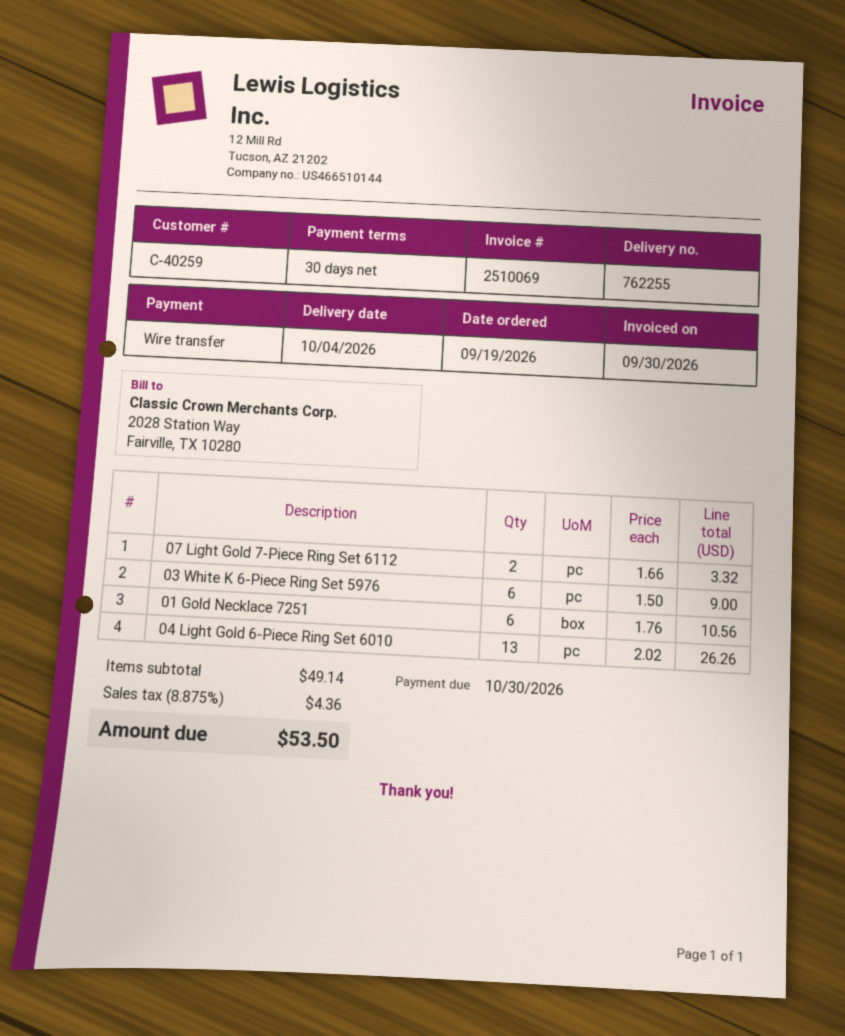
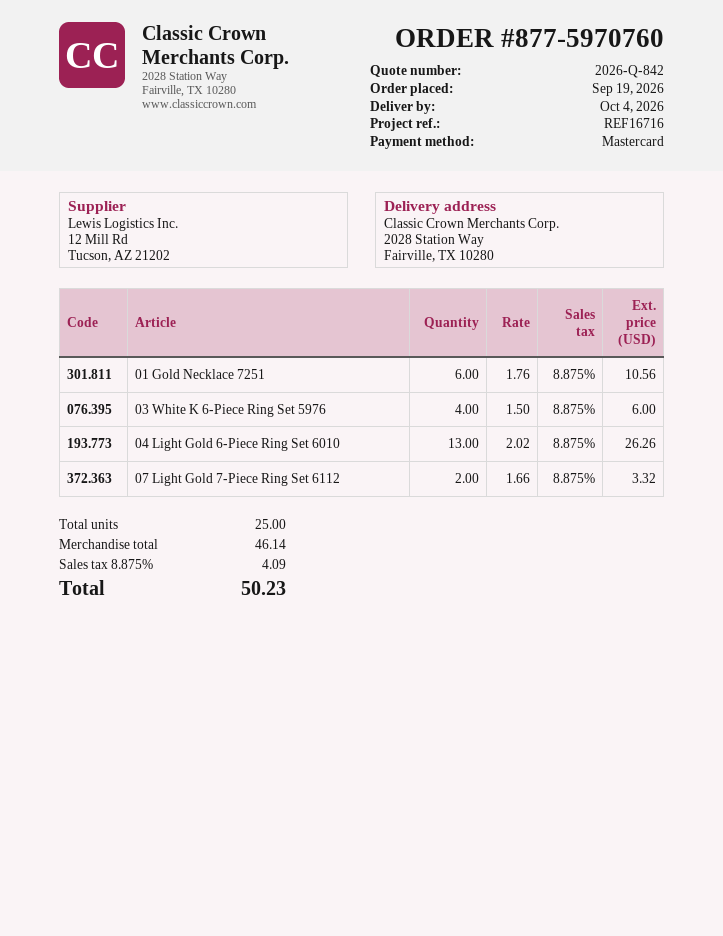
payment method: bank transfer -> Mastercard
03 White K 6-Piece Ring Set 5976: 6 x 1.50 = 9.00 -> 4 x 1.50 = 6.00
subtotal: 49.14 -> 46.14
tax: 8.875% = 4.36 -> 8.875% = 4.09
total: 53.50 -> 50.23

